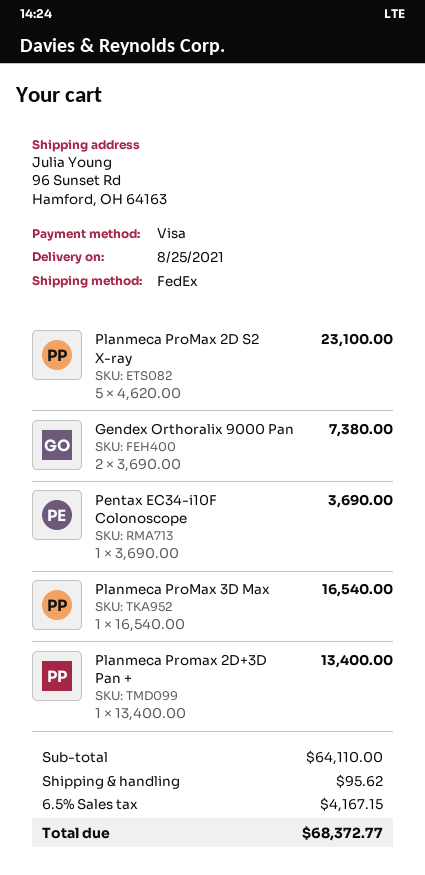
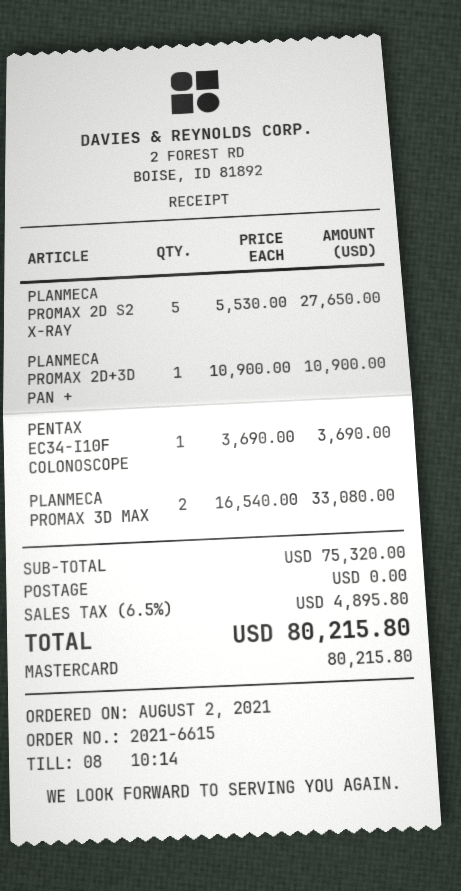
payment method: Visa -> Mastercard
Planmeca ProMax 2D S2 X-ray: 5 x 4620.00 = 23100.00 -> 5 x 5530.00 = 27650.00
Gendex Orthoralix 9000 Pan: 2 x 3690.00 = 7380.00 -> none
Planmeca ProMax 3D Max: 1 x 16540.00 = 16540.00 -> 2 x 16540.00 = 33080.00
Planmeca Promax 2D+3D Pan +: 1 x 13400.00 = 13400.00 -> 1 x 10900.00 = 10900.00
subtotal: 64110.00 -> 75320.00
shipping: 95.62 -> 0.00
tax: 6.5% = 4167.15 -> 6.5% = 4895.80
total: 68372.77 -> 80215.80

